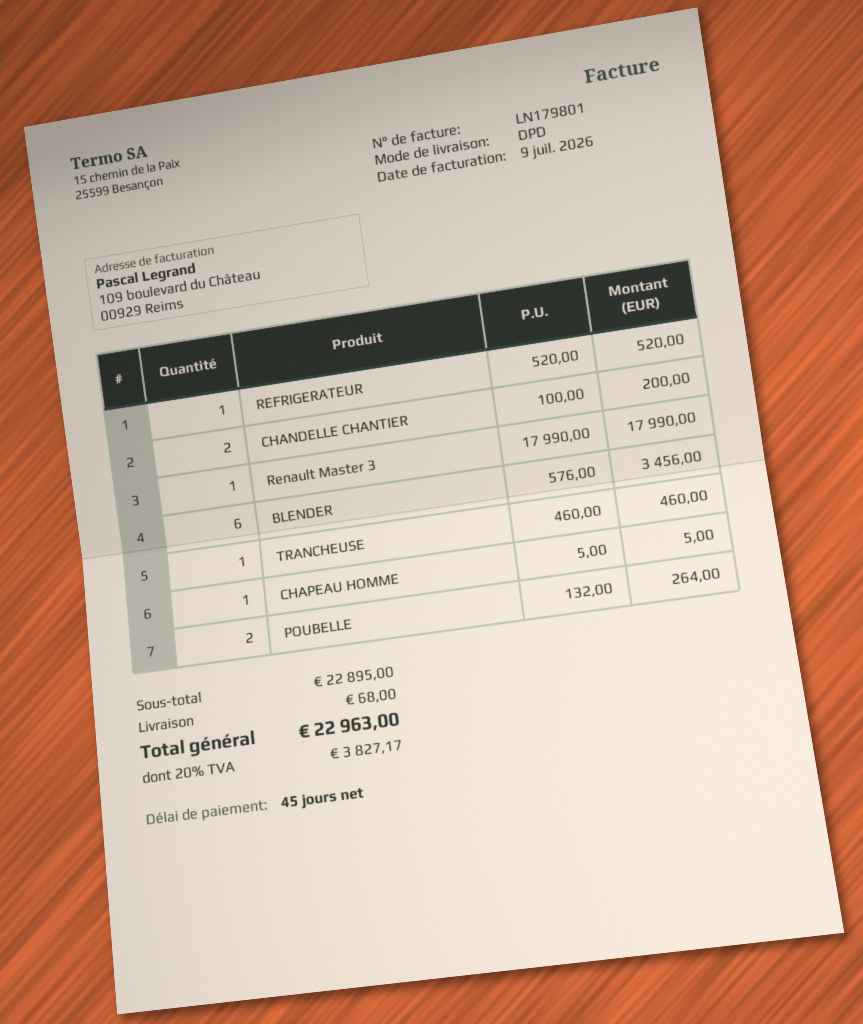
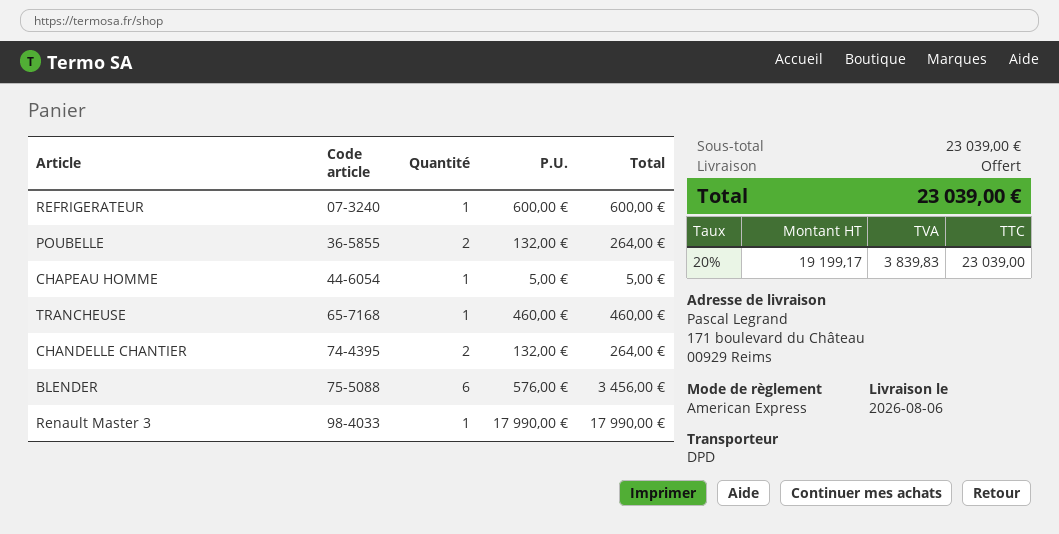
REFRIGERATEUR: 1 x 520.00 = 520.00 -> 1 x 600.00 = 600.00
CHANDELLE CHANTIER: 2 x 100.00 = 200.00 -> 2 x 132.00 = 264.00
subtotal: 22895.00 -> 23039.00
shipping: 68.00 -> 0.00
tax: 20% = 3827.17 -> 20% = 3839.83
total: 22963.00 -> 23039.00

